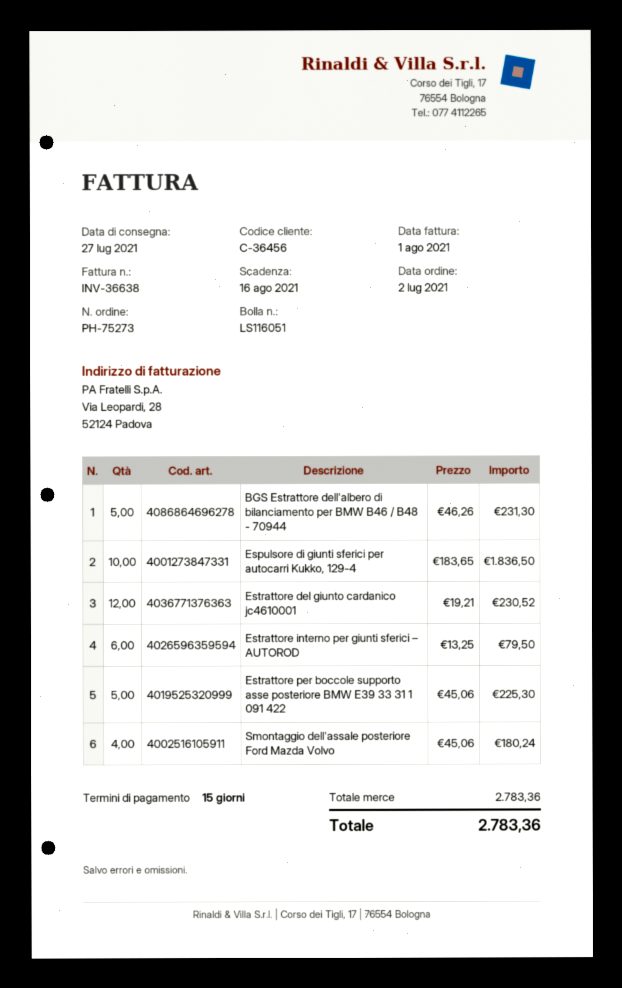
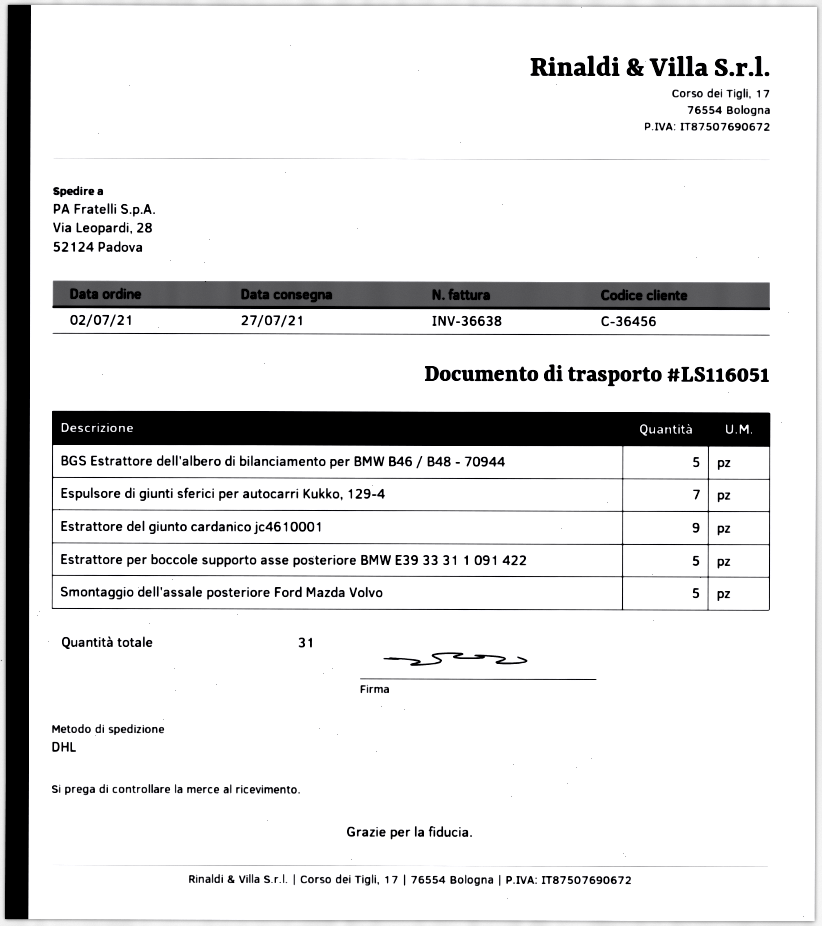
Espulsore di giunti sferici per autocarri Kukko, 129-4: 10 -> 7
Estrattore del giunto cardanico jc4610001: 12 -> 9
Estrattore interno per giunti sferici – AUTOROD: 6 -> none
Smontaggio dell'assale posteriore Ford Mazda Volvo: 4 -> 5

